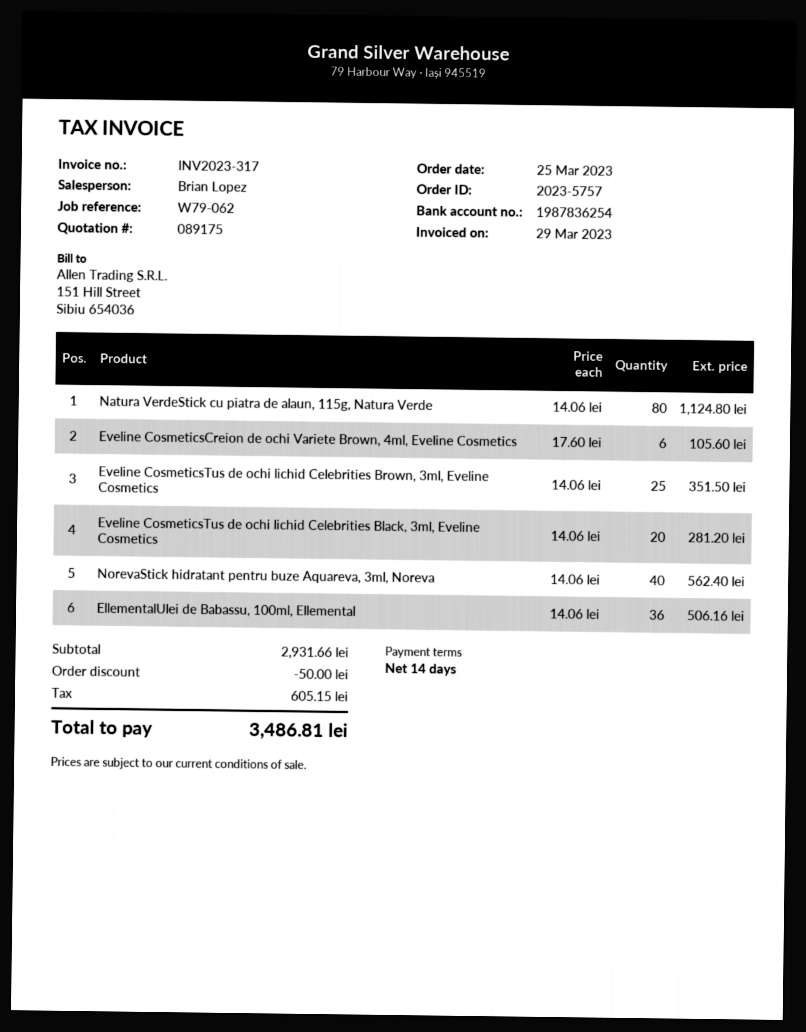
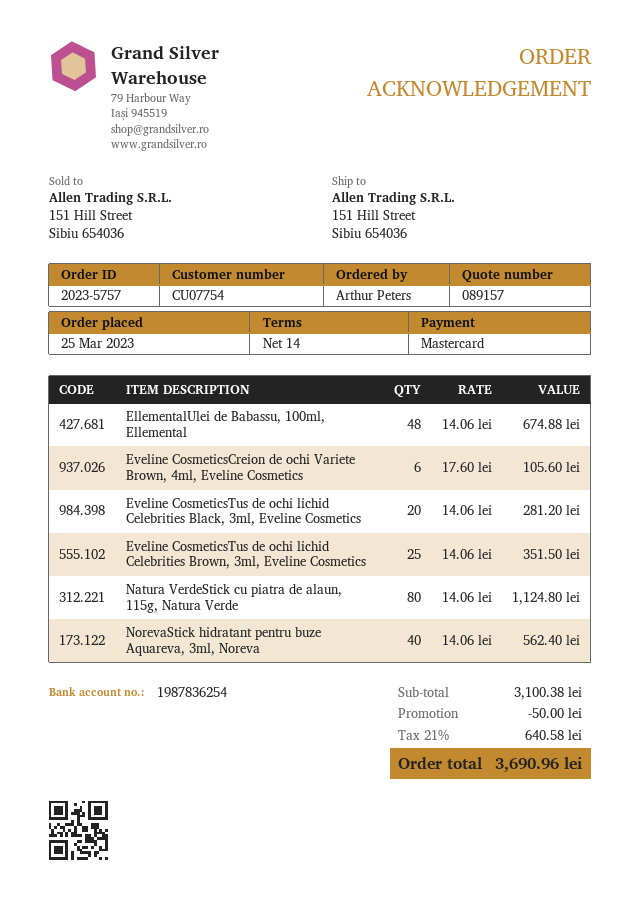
quote number: 089175 -> 089157
EllementalUlei de Babassu, 100ml, Ellemental: 36 x 14.06 = 506.16 -> 48 x 14.06 = 674.88
subtotal: 2931.66 -> 3100.38
tax: 605.15 -> 640.58
total: 3486.81 -> 3690.96

